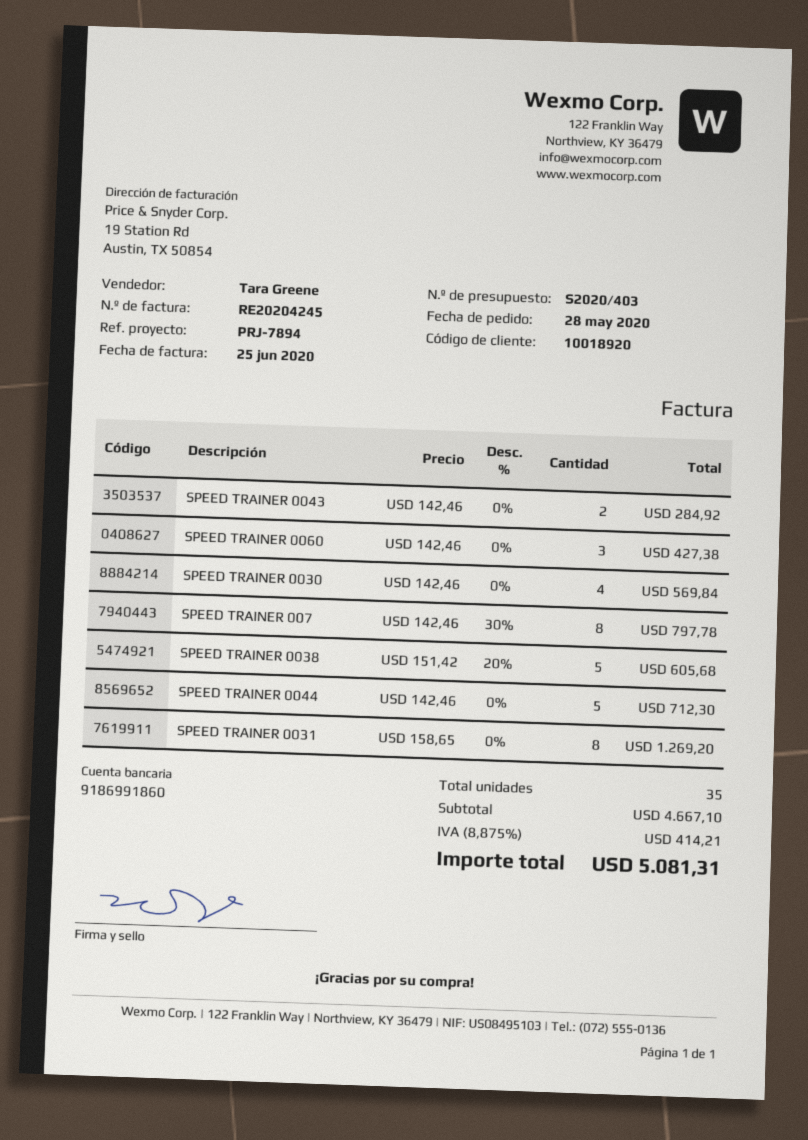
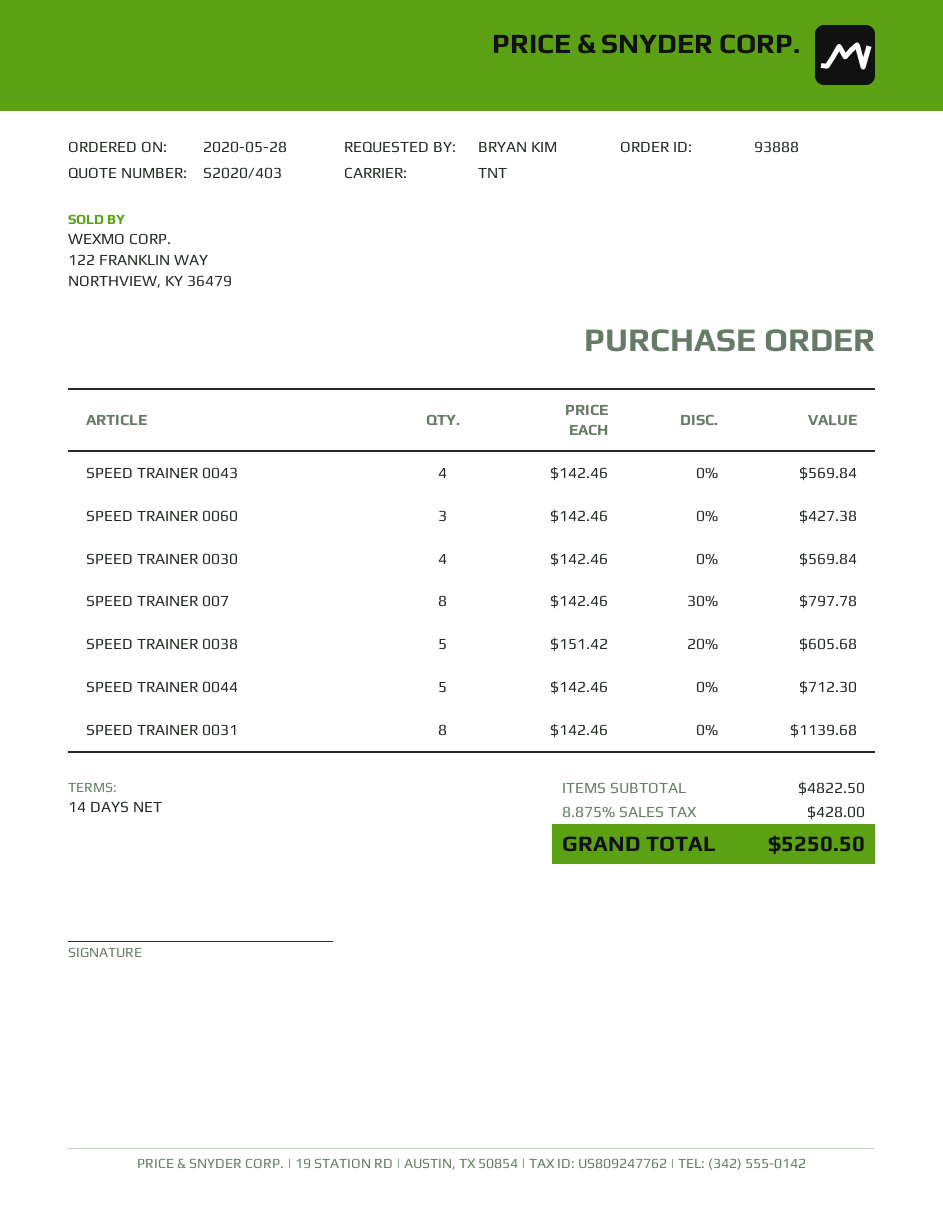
SPEED TRAINER 0043: 2 x 142.46 = 284.92 -> 4 x 142.46 = 569.84
SPEED TRAINER 0031: 8 x 158.65 = 1269.20 -> 8 x 142.46 = 1139.68
subtotal: 4667.10 -> 4822.50
tax: 8.875% = 414.21 -> 8.875% = 428.00
total: 5081.31 -> 5250.50

